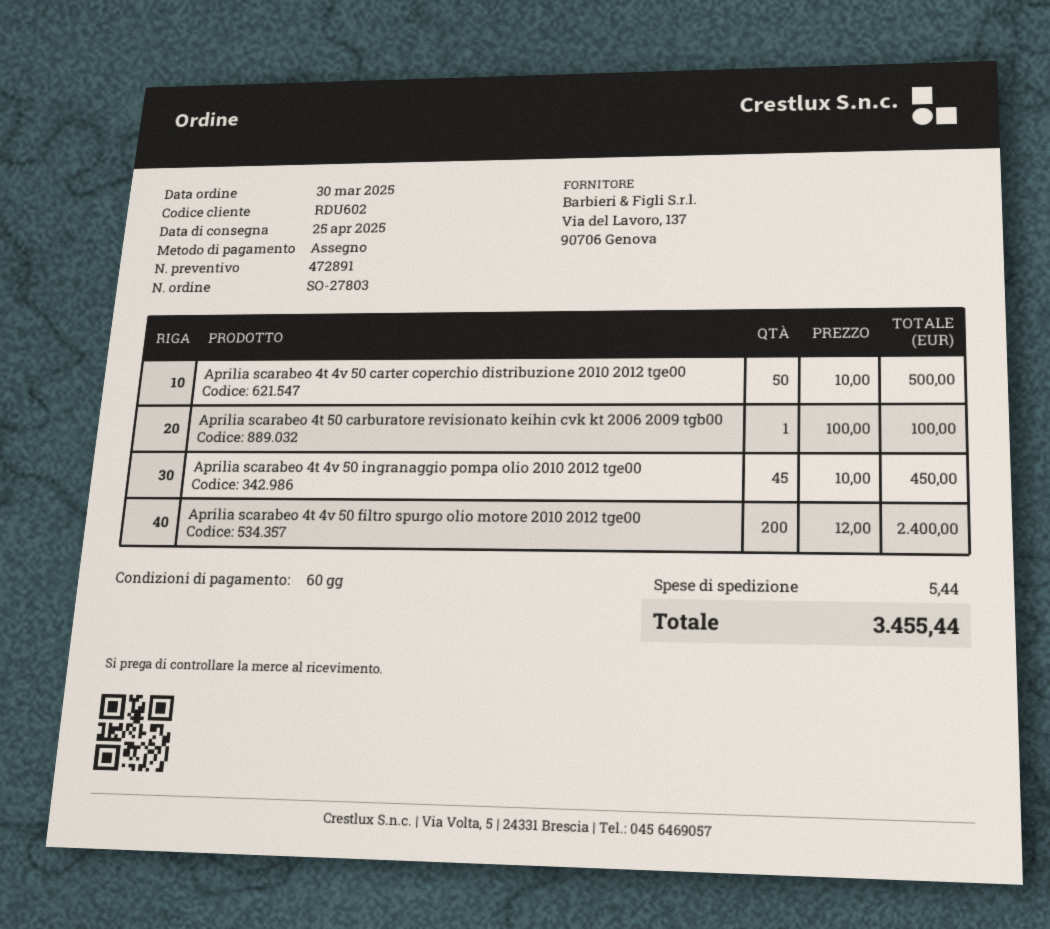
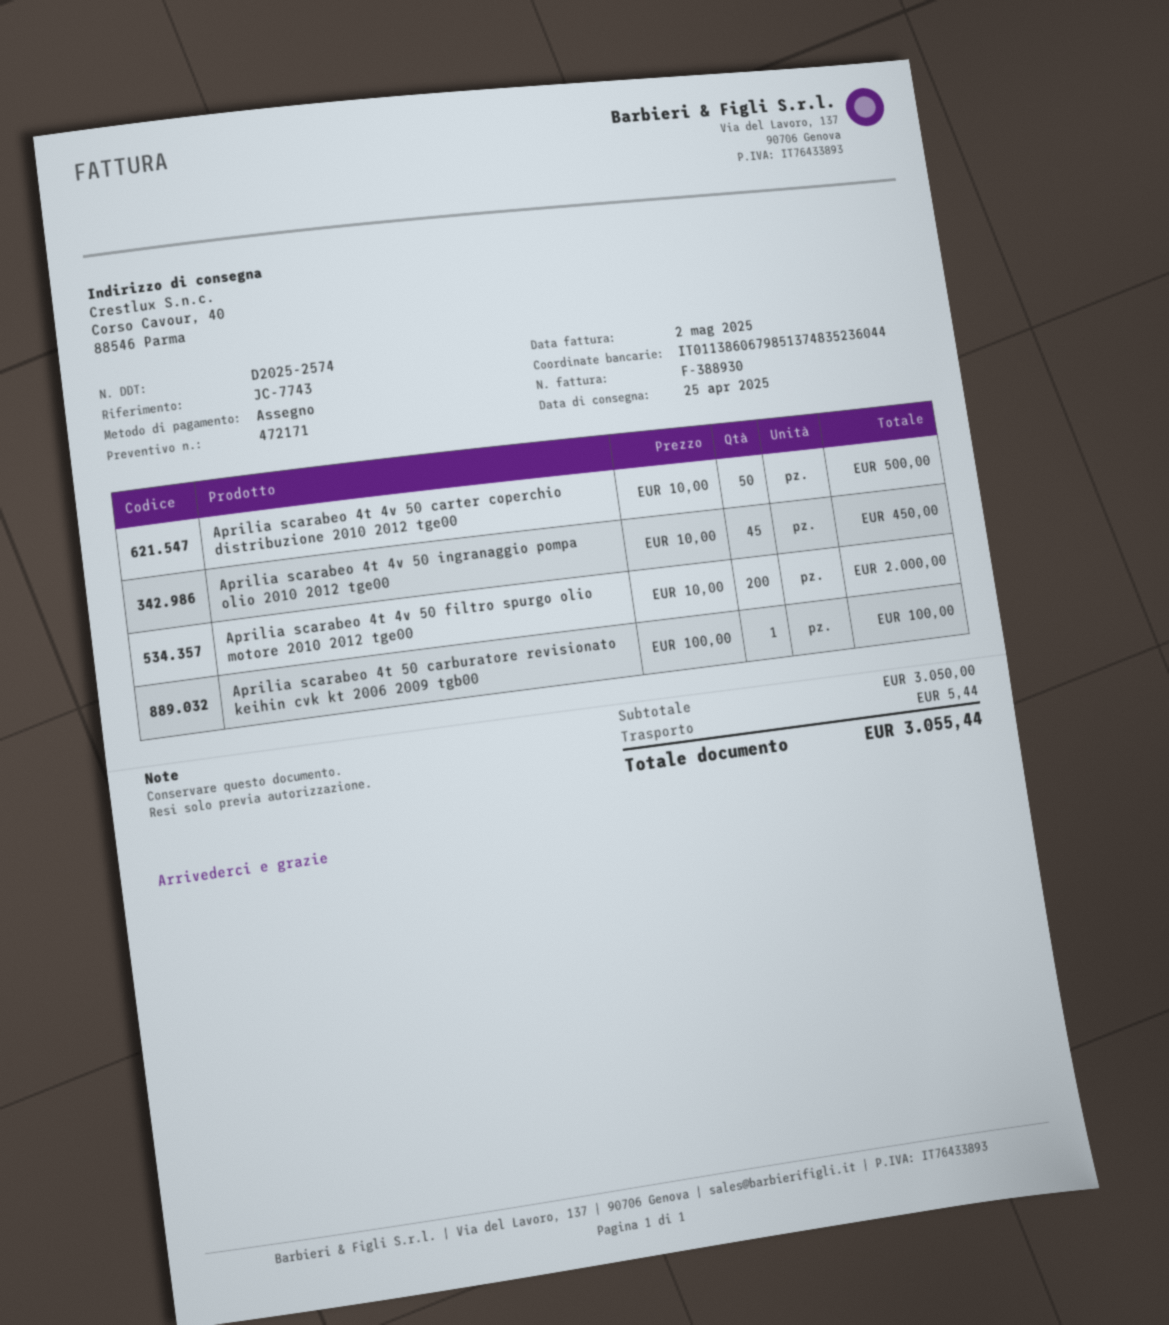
quote number: 472891 -> 472171
Aprilia scarabeo 4t 4v 50 filtro spurgo olio motore 2010 2012 tge00: 200 x 12.00 = 2400.00 -> 200 x 10.00 = 2000.00
total: 3455.44 -> 3055.44

